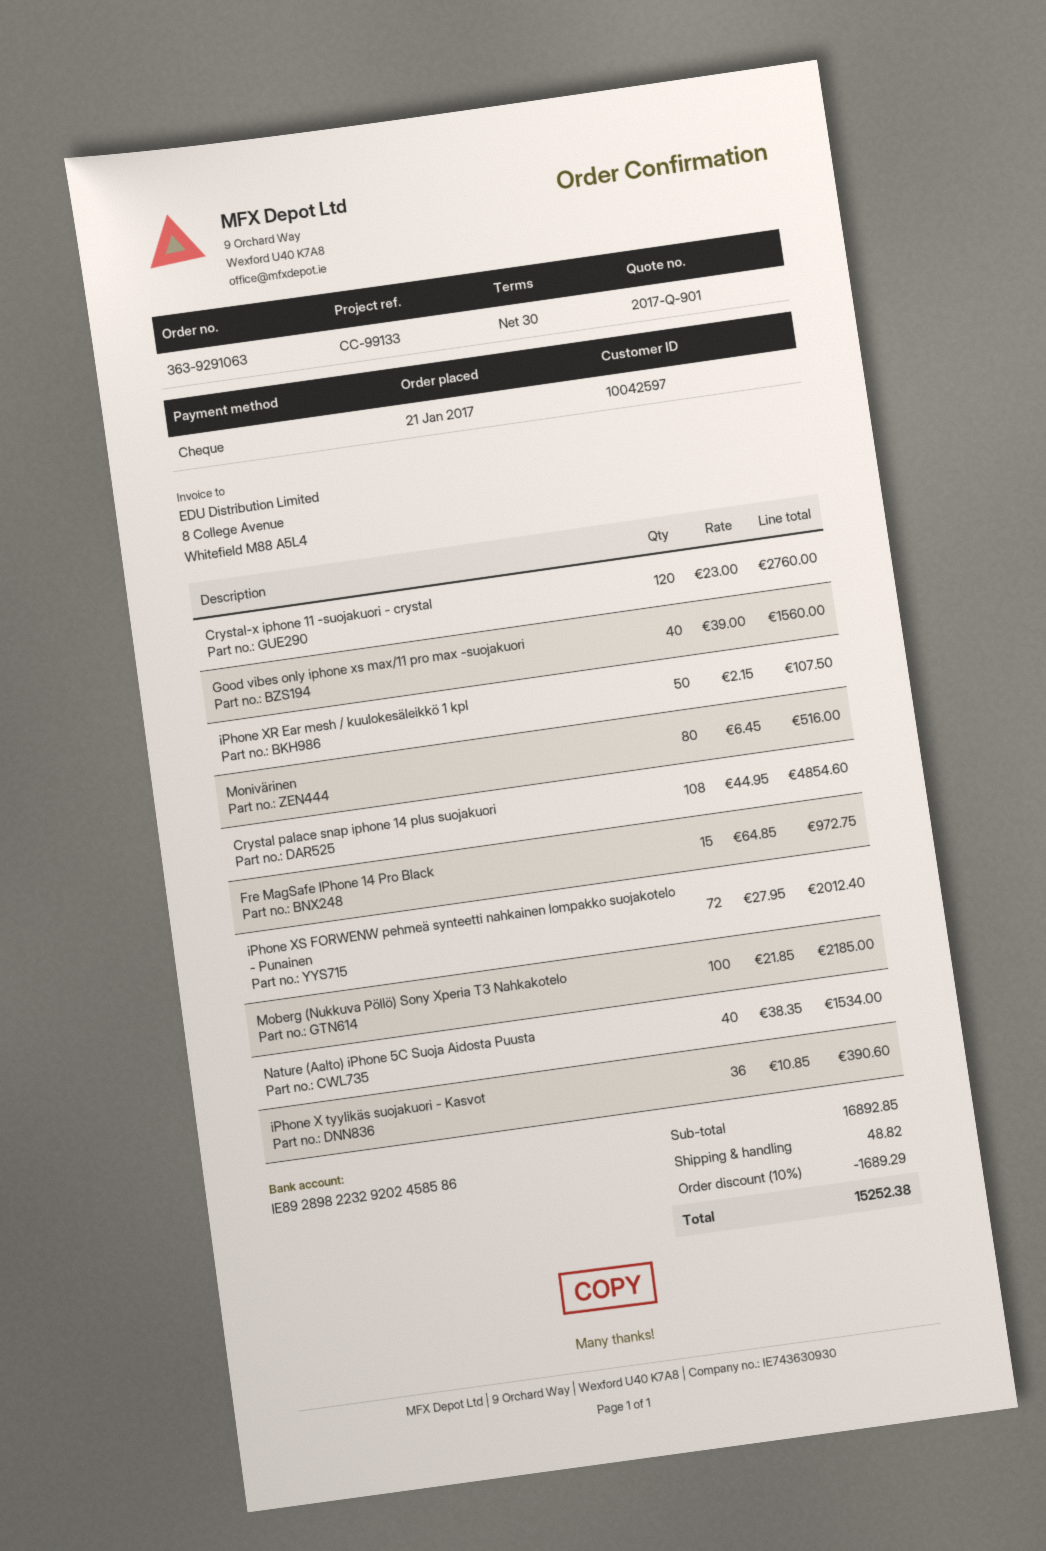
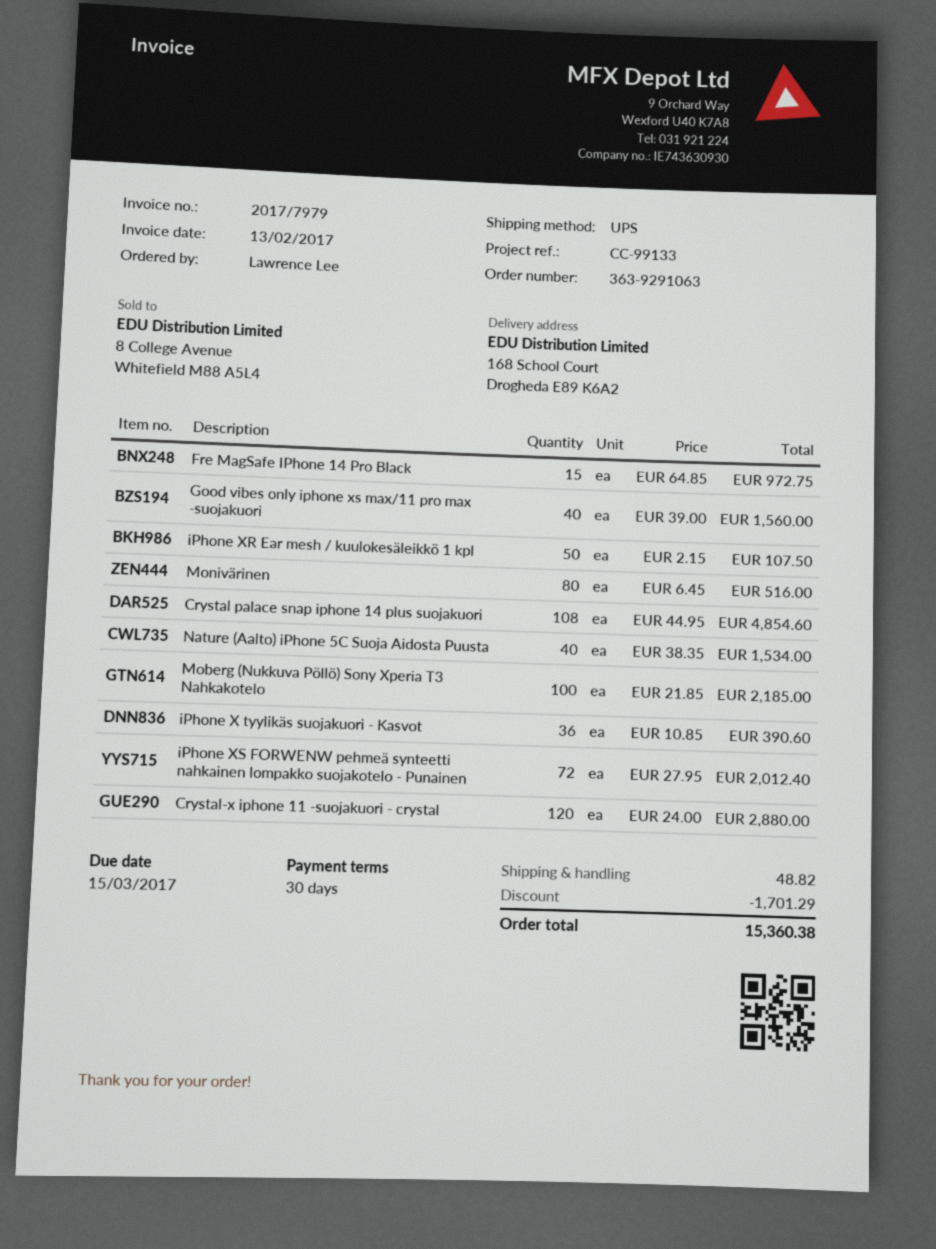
Crystal-x iphone 11 -suojakuori - crystal: 120 x 23.00 = 2760.00 -> 120 x 24.00 = 2880.00
discount: 1689.29 -> 1701.29
total: 15252.38 -> 15360.38

